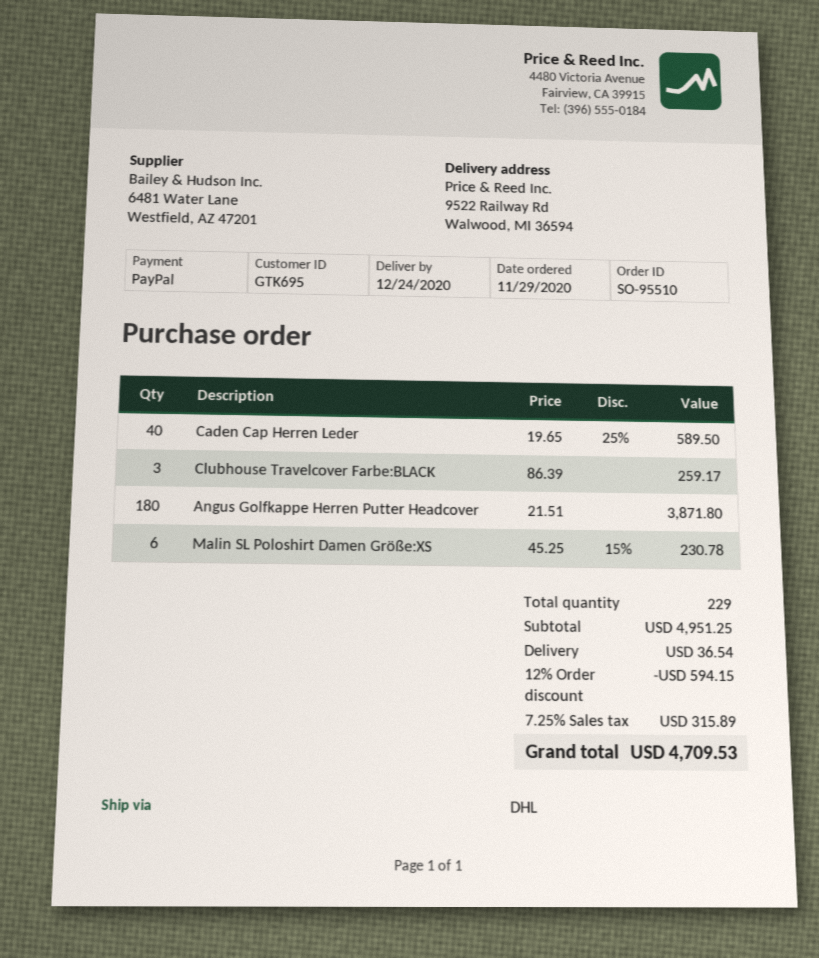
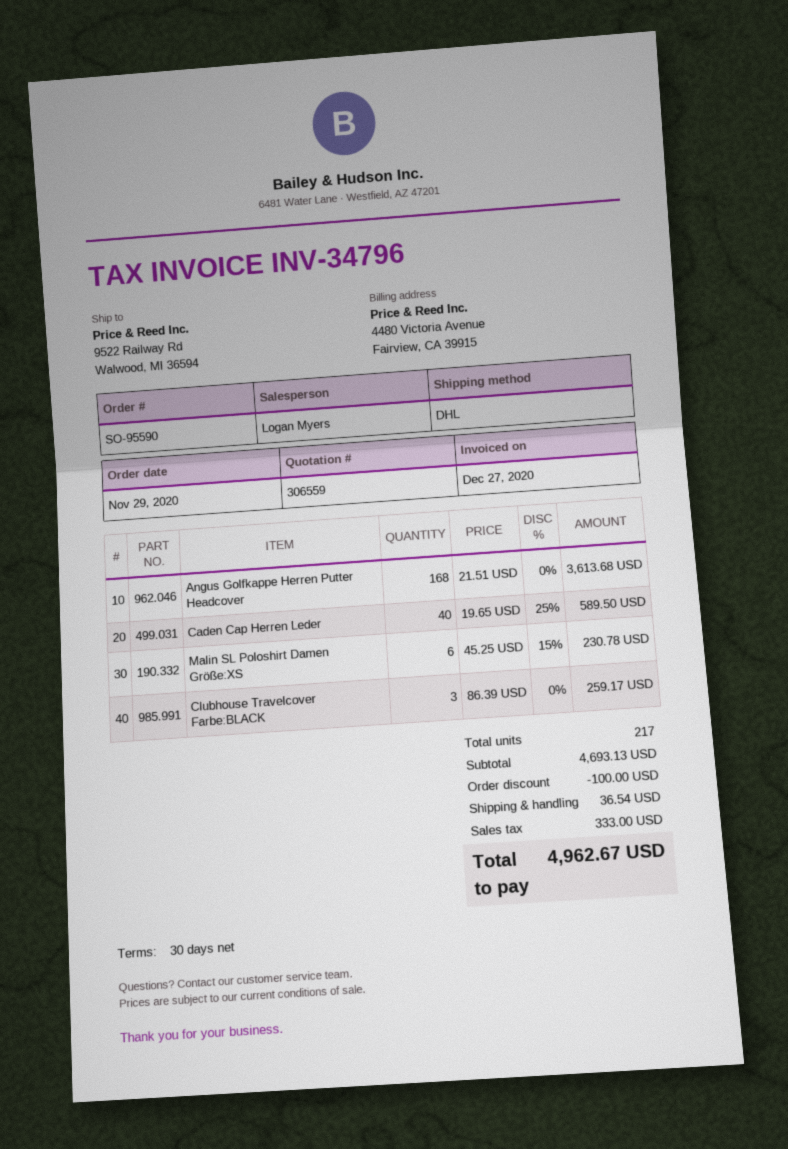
order number: SO-95510 -> SO-95590
Angus Golfkappe Herren Putter Headcover: 180 x 21.51 = 3871.80 -> 168 x 21.51 = 3613.68
total quantity: 229 -> 217
subtotal: 4951.25 -> 4693.13
discount: 594.15 -> 100.00
tax: 315.89 -> 333.00
total: 4709.53 -> 4962.67

